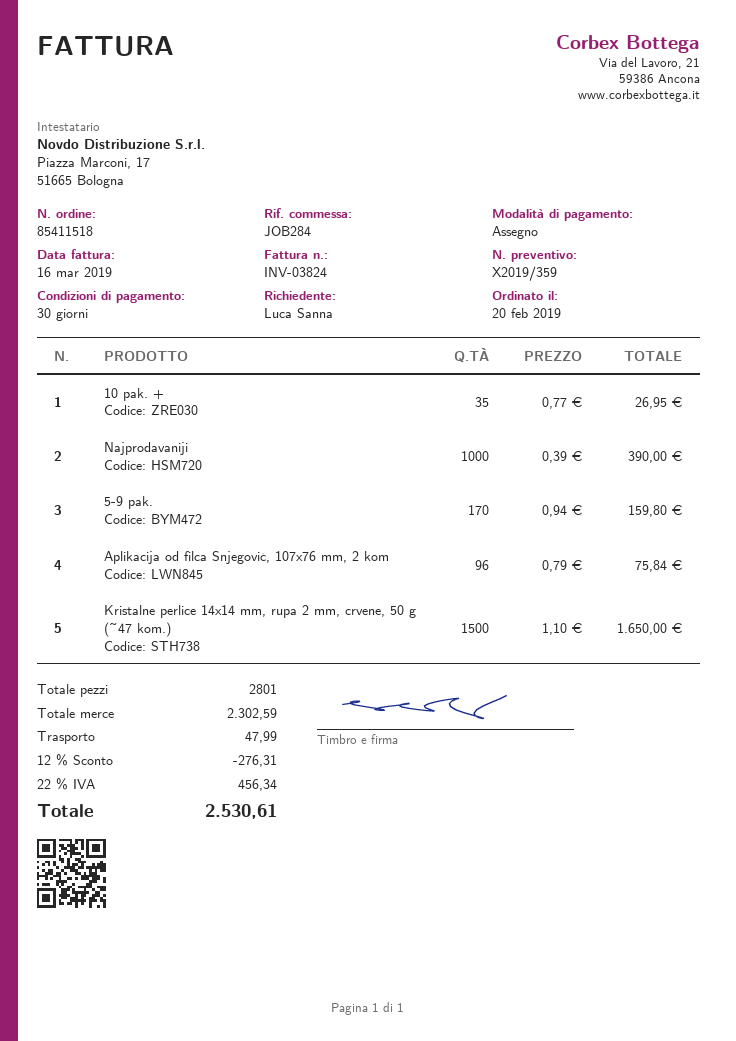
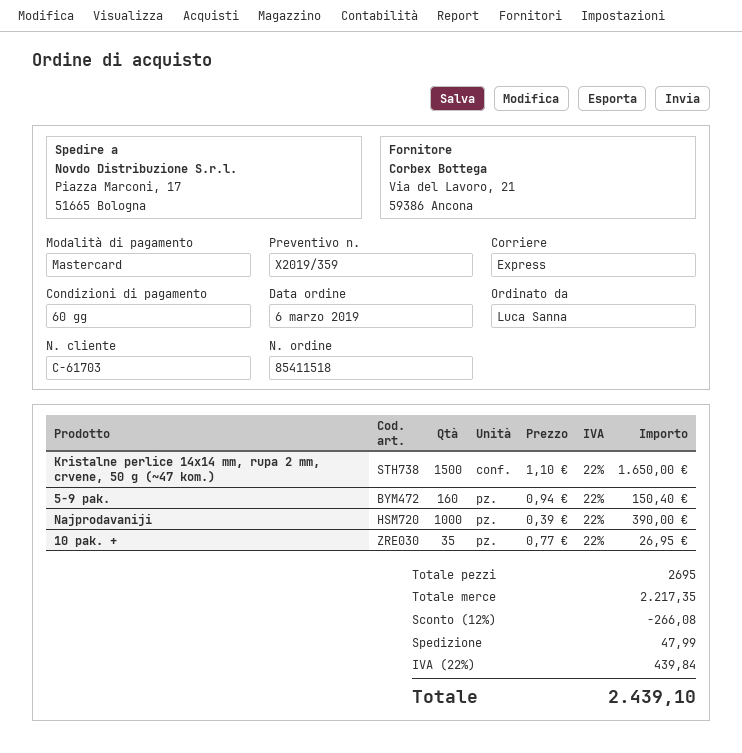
order date: 2019-02-20 -> 2019-03-06
payment terms: 30 days -> 60 days
payment method: cheque -> Mastercard
5-9 pak.: 170 x 0.94 = 159.80 -> 160 x 0.94 = 150.40
Aplikacija od filca Snjegović, 107x76 mm, 2 kom: 96 x 0.79 = 75.84 -> none
total quantity: 2801 -> 2695
subtotal: 2302.59 -> 2217.35
discount: 12% = 276.31 -> 12% = 266.08
tax: 22% = 456.34 -> 22% = 439.84
total: 2530.61 -> 2439.10

